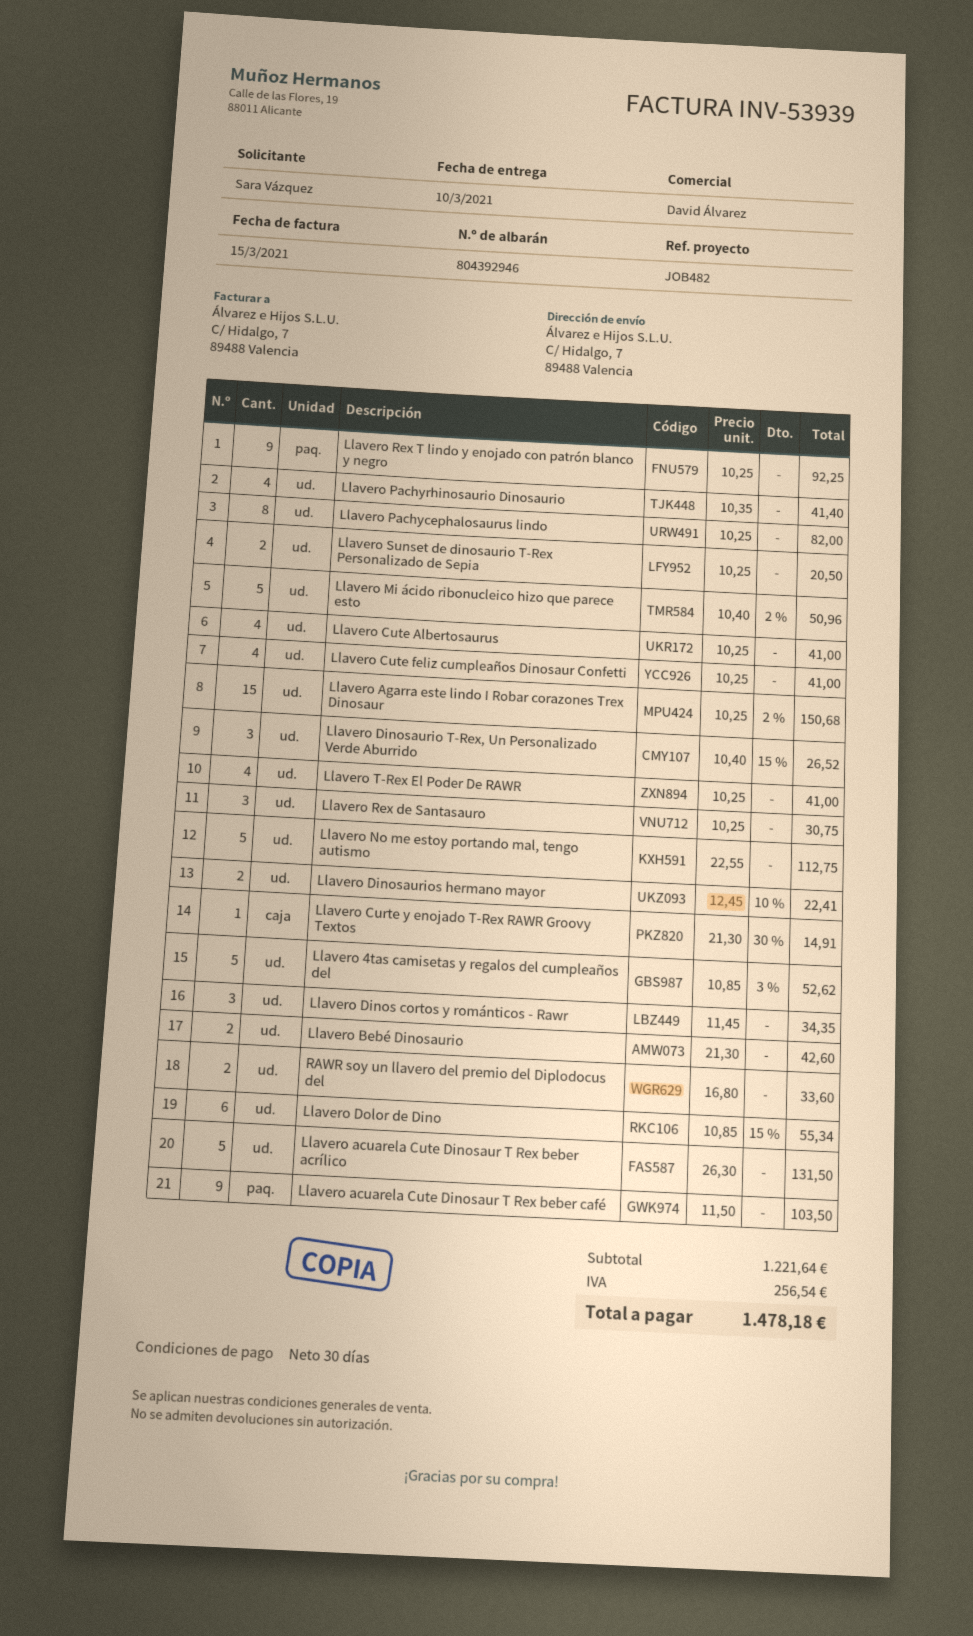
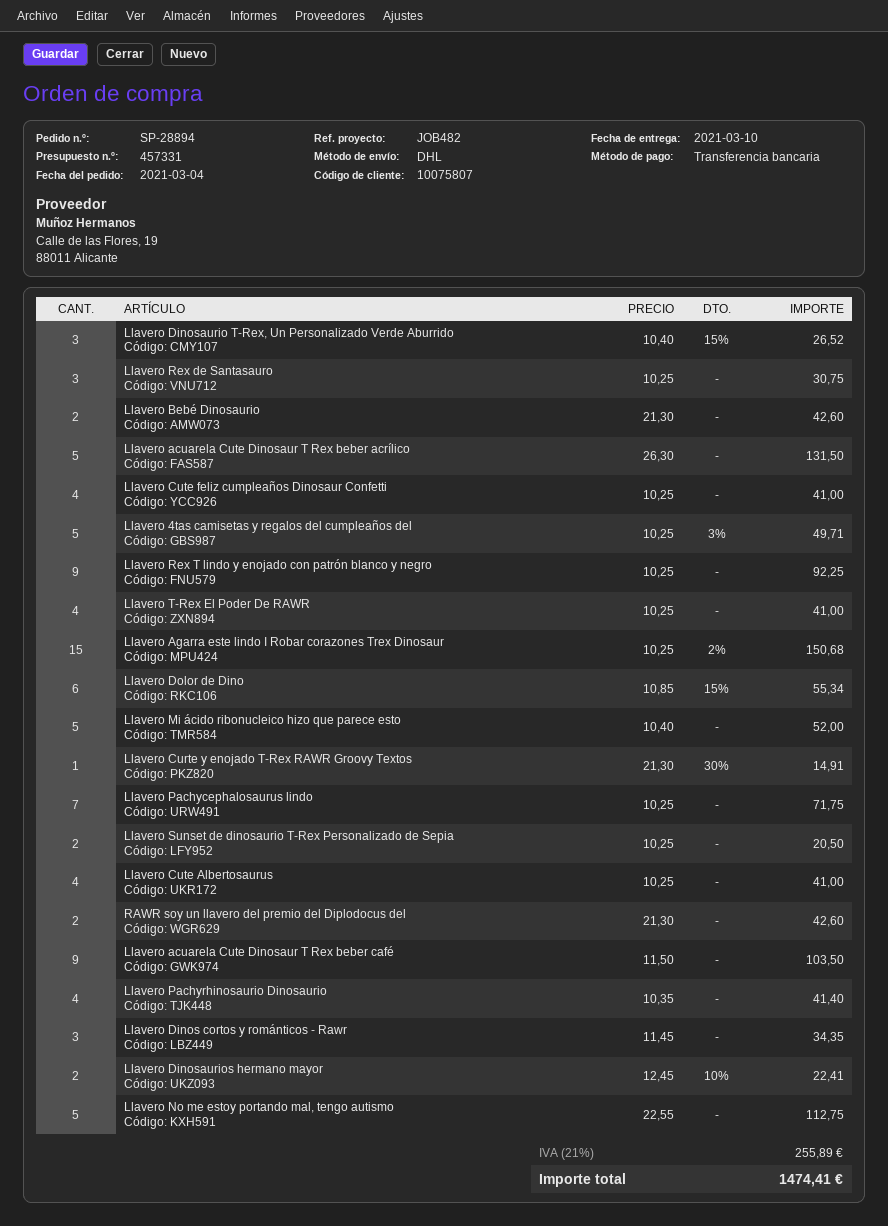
Llavero Pachycephalosaurus lindo: 8 x 10.25 = 82.00 -> 7 x 10.25 = 71.75
Llavero Mi ácido ribonucleico hizo que parece esto: 5 x 10.40 - 2% = 50.96 -> 5 x 10.40 = 52.00
Llavero 4tas camisetas y regalos del cumpleaños del: 5 x 10.85 - 3% = 52.62 -> 5 x 10.25 - 3% = 49.71
RAWR soy un llavero del premio del Diplodocus del: 2 x 16.80 = 33.60 -> 2 x 21.30 = 42.60
tax: 256.54 -> 255.89
total: 1478.18 -> 1474.41

